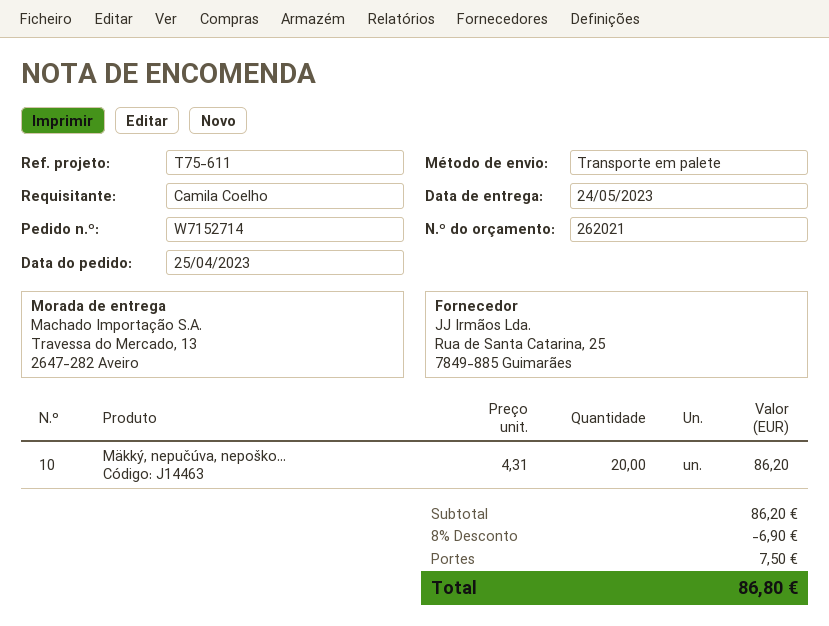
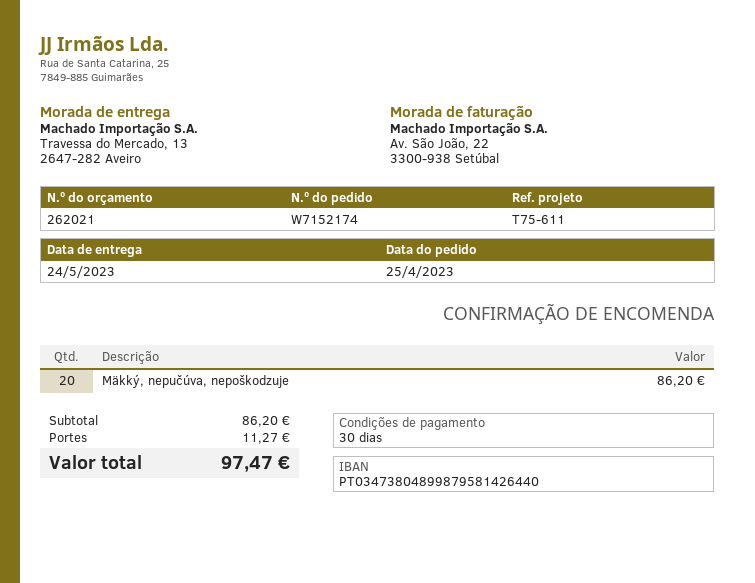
order number: W7152714 -> W7152174
discount: 8% = 6.90 -> none
shipping: 7.50 -> 11.27
total: 86.80 -> 97.47

